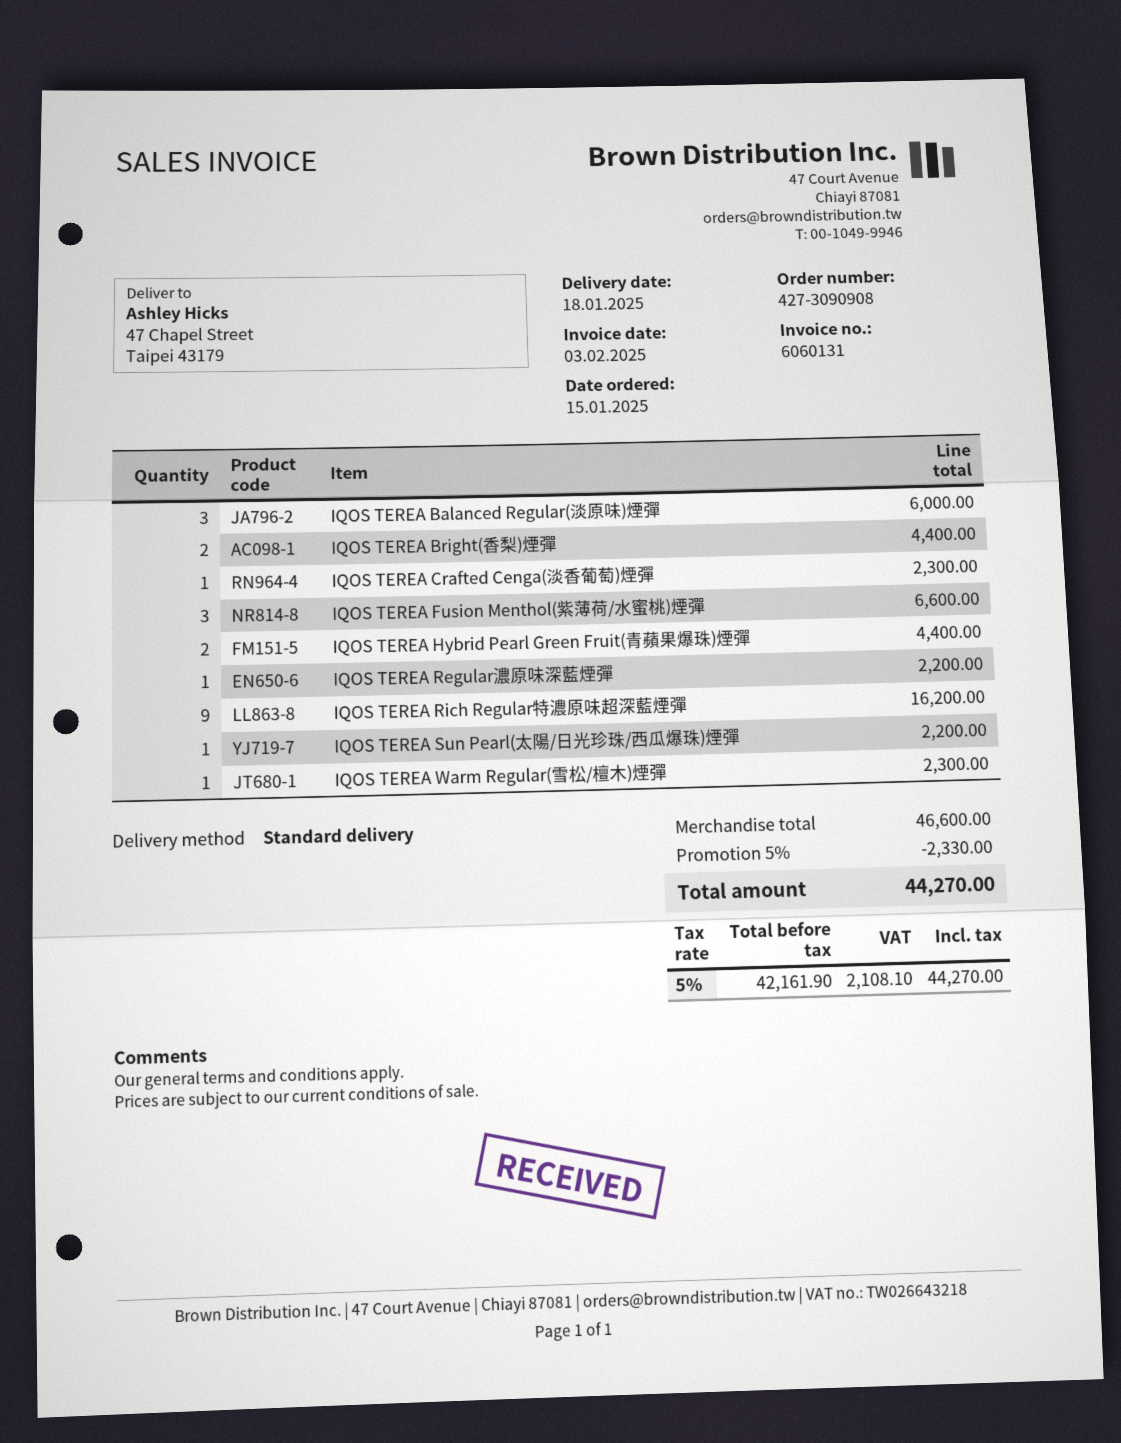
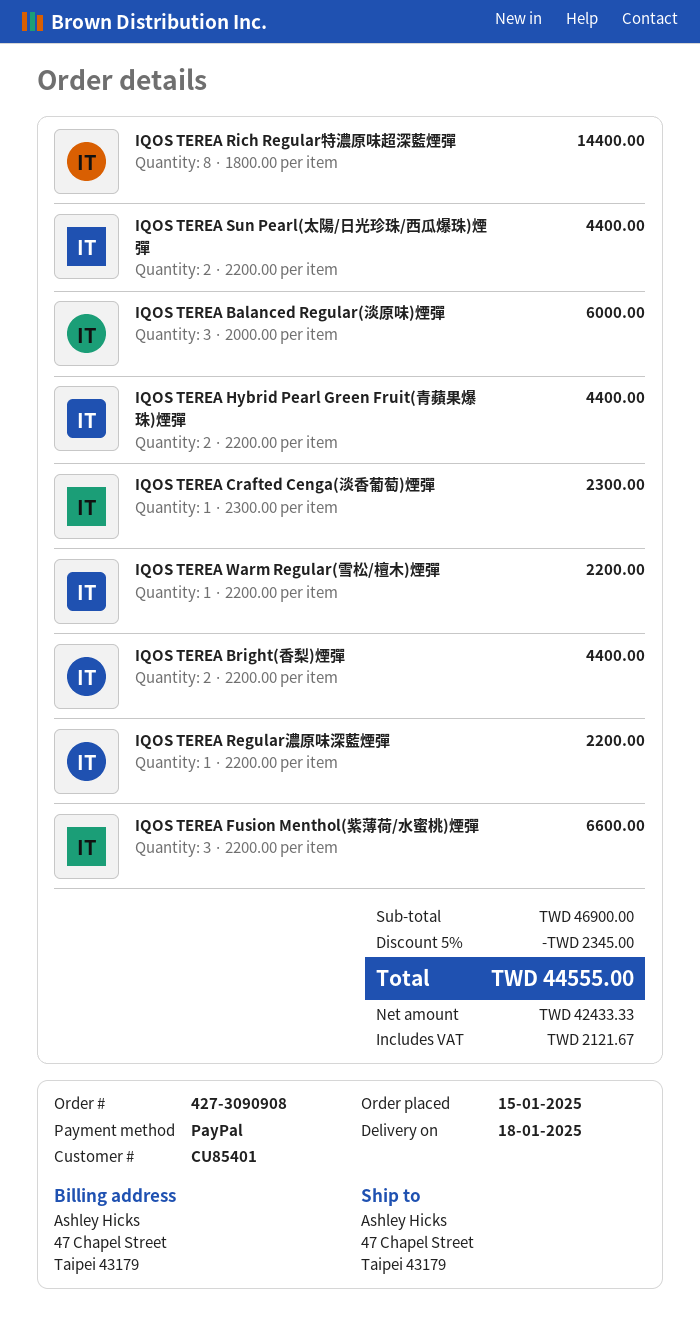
IQOS TEREA Rich Regular特濃原味超深藍煙彈: 9 for 16200.00 -> 8 for 14400.00
IQOS TEREA Sun Pearl(太陽/日光珍珠/西瓜爆珠)煙彈: 1 for 2200.00 -> 2 for 4400.00
IQOS TEREA Warm Regular(雪松/檀木)煙彈: 1 for 2300.00 -> 1 for 2200.00
subtotal: 46600.00 -> 46900.00
discount: 5% = 2330.00 -> 5% = 2345.00
net: 42161.90 -> 42433.33
tax: 2108.10 -> 2121.67
total: 44270.00 -> 44555.00

